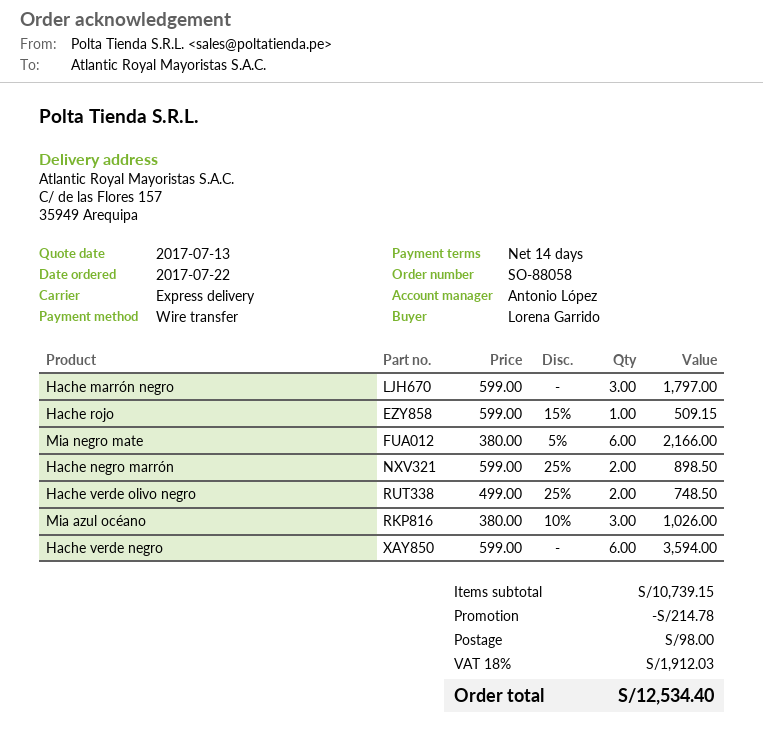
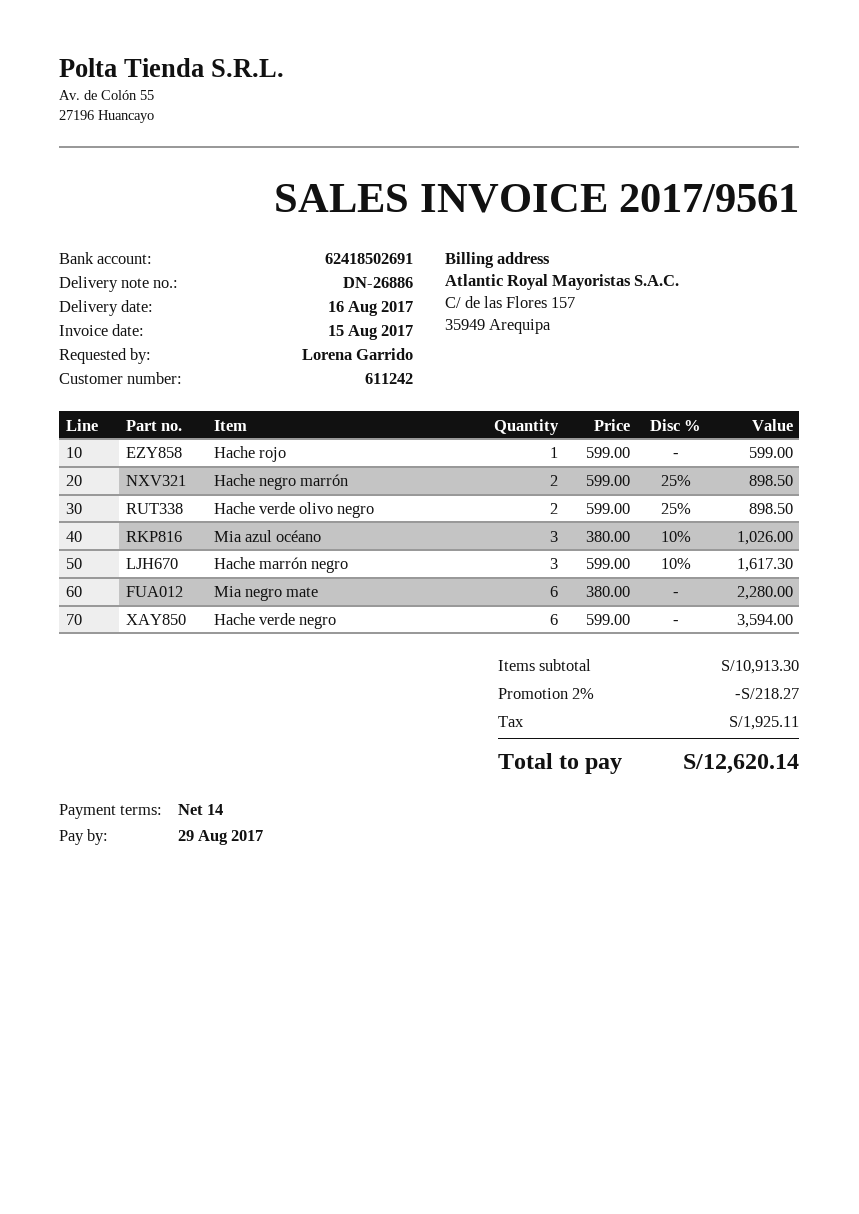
Hache marrón negro: 3 x 599.00 = 1797.00 -> 3 x 599.00 - 10% = 1617.30
Hache rojo: 1 x 599.00 - 15% = 509.15 -> 1 x 599.00 = 599.00
Mia negro mate: 6 x 380.00 - 5% = 2166.00 -> 6 x 380.00 = 2280.00
Hache verde olivo negro: 2 x 499.00 - 25% = 748.50 -> 2 x 599.00 - 25% = 898.50
subtotal: 10739.15 -> 10913.30
discount: 214.78 -> 218.27
shipping: 98.00 -> none
tax: 1912.03 -> 1925.11
total: 12534.40 -> 12620.14

